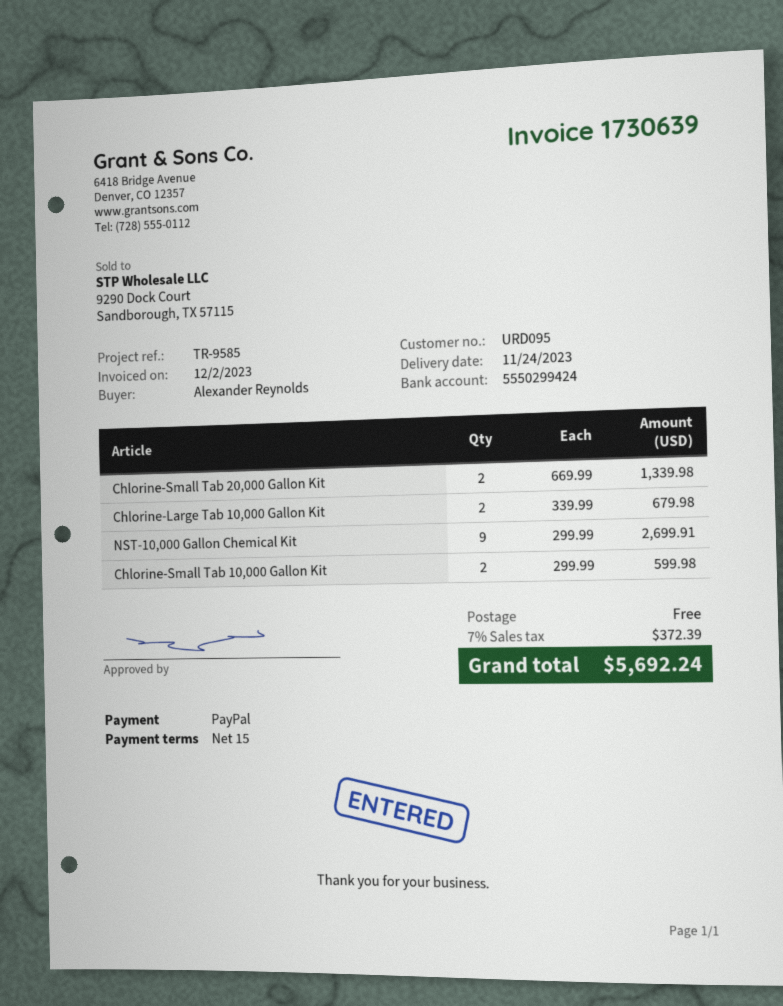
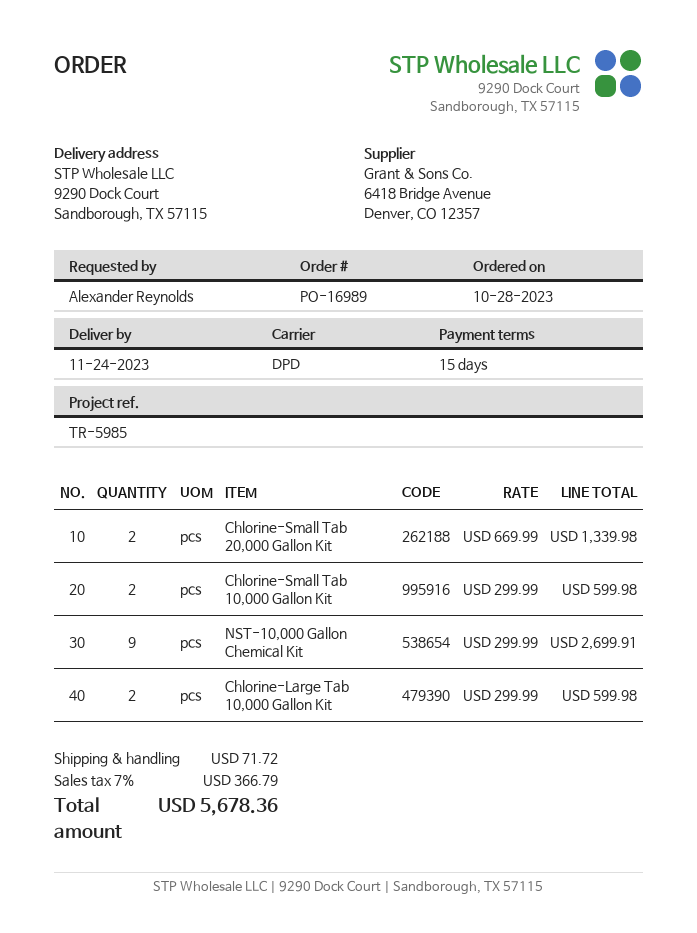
reference: TR-9585 -> TR-5985
Chlorine-Large Tab 10,000 Gallon Kit: 2 x 339.99 = 679.98 -> 2 x 299.99 = 599.98
shipping: 0.00 -> 71.72
tax: 7% = 372.39 -> 7% = 366.79
total: 5692.24 -> 5678.36

